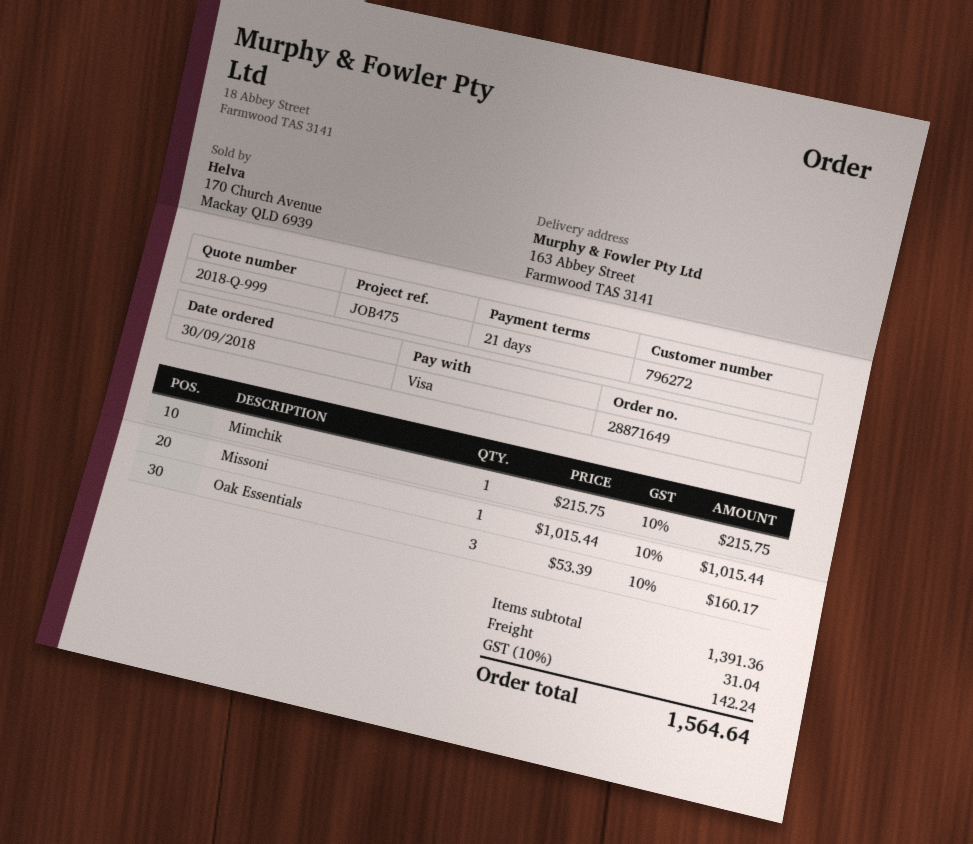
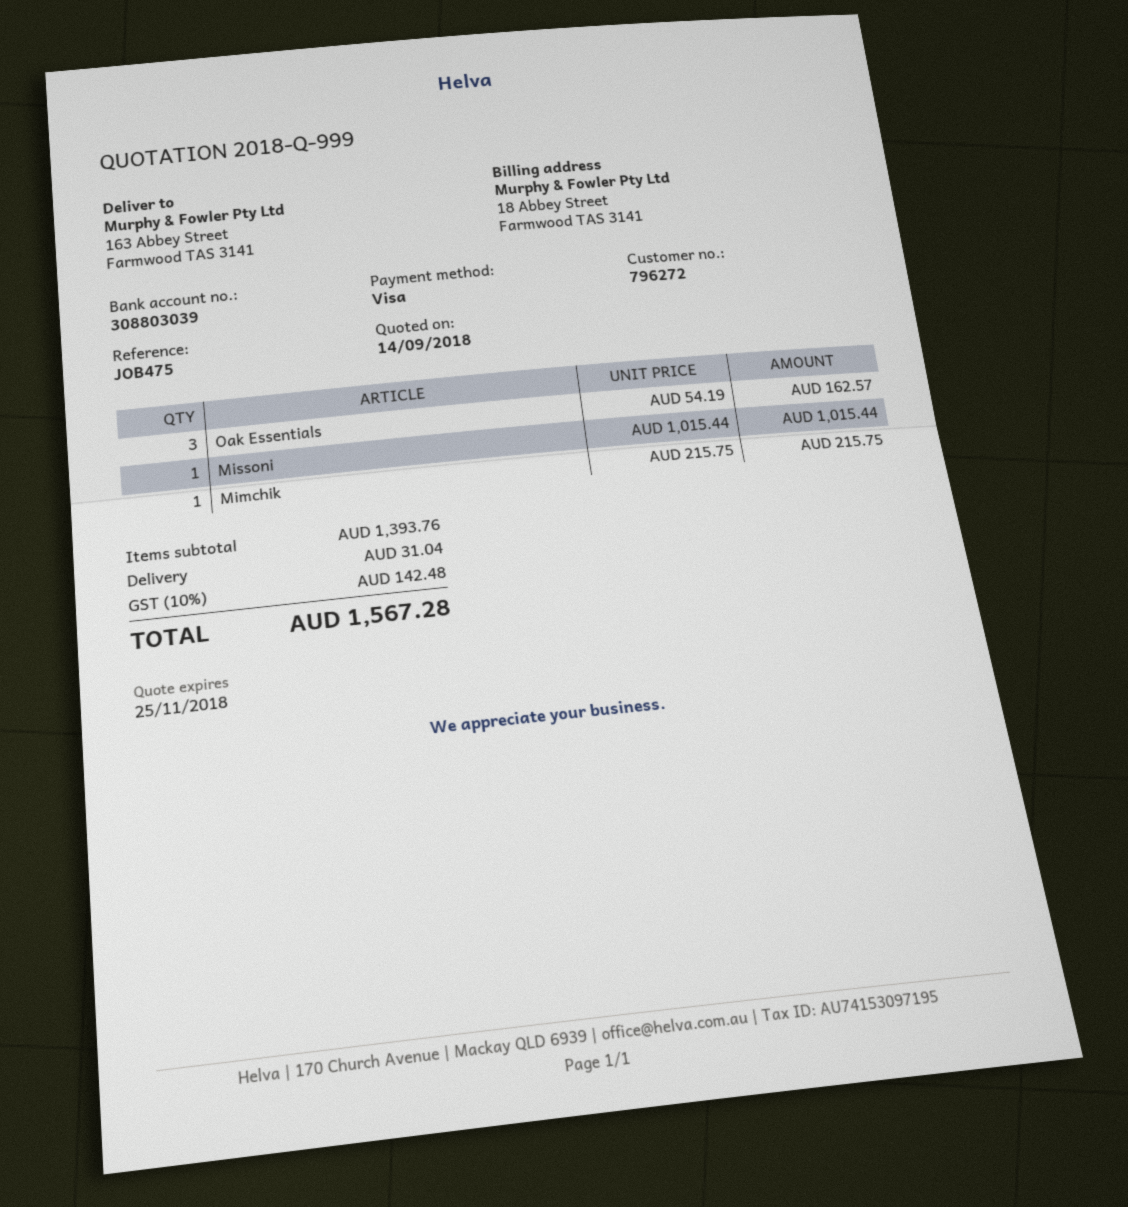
Oak Essentials: 3 x 53.39 = 160.17 -> 3 x 54.19 = 162.57
subtotal: 1391.36 -> 1393.76
tax: 10% = 142.24 -> 10% = 142.48
total: 1564.64 -> 1567.28

